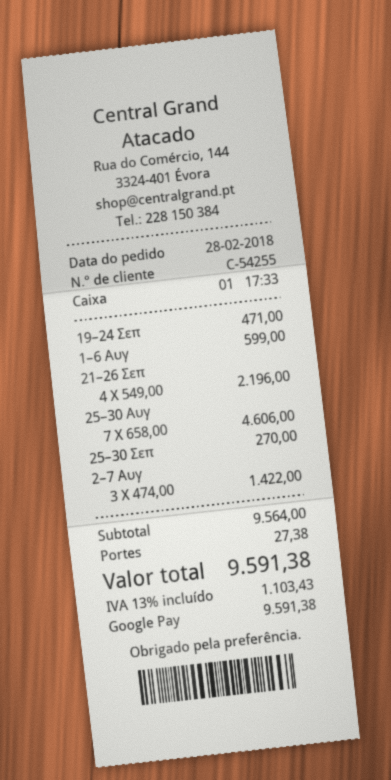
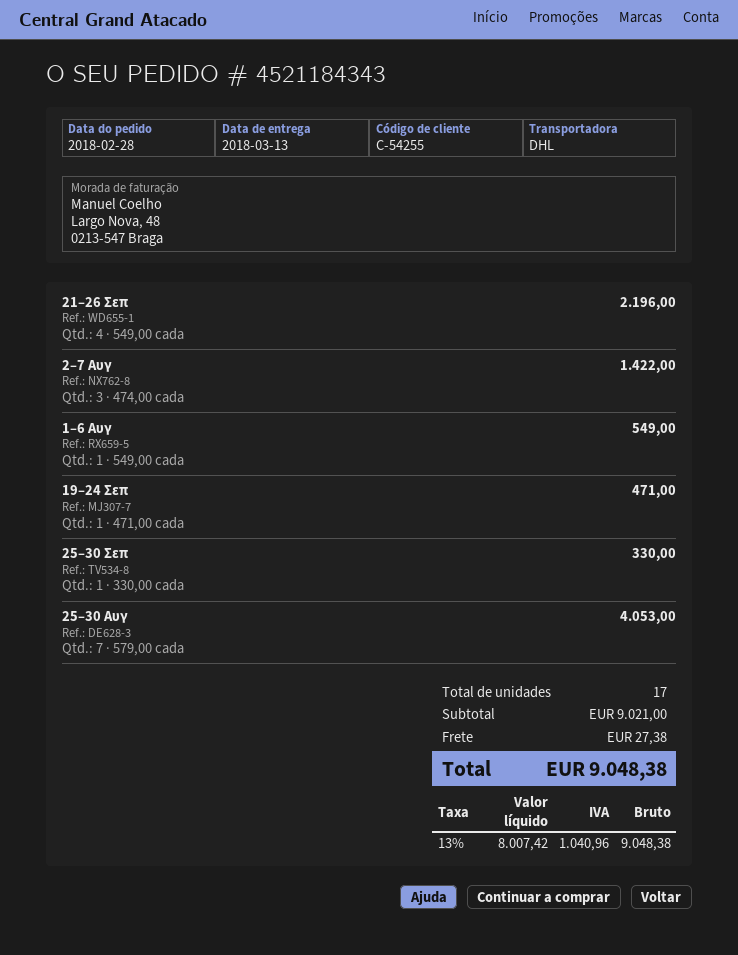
1–6 Αυγ: 1 x 599.00 = 599.00 -> 1 x 549.00 = 549.00
25–30 Αυγ: 7 x 658.00 = 4606.00 -> 7 x 579.00 = 4053.00
25–30 Σεπ: 1 x 270.00 = 270.00 -> 1 x 330.00 = 330.00
subtotal: 9564.00 -> 9021.00
tax: 13% = 1103.43 -> 13% = 1040.96
total: 9591.38 -> 9048.38

